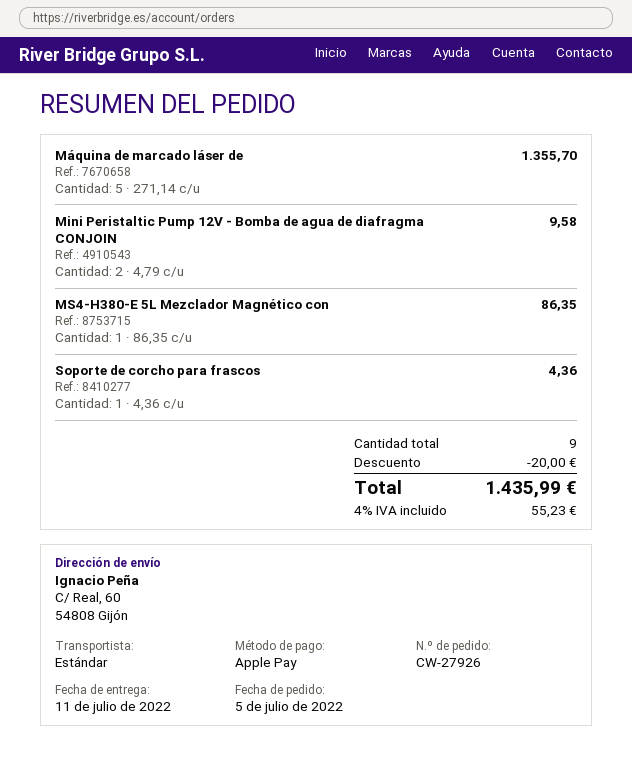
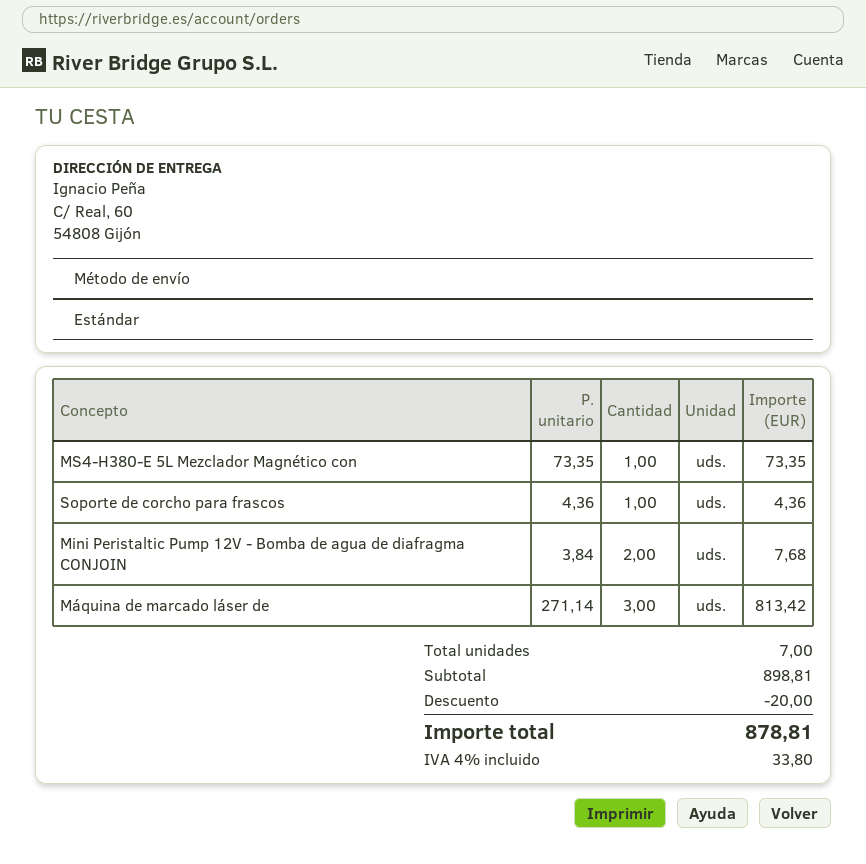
Máquina de marcado láser de: 5 x 271.14 = 1355.70 -> 3 x 271.14 = 813.42
Mini Peristaltic Pump 12V - Bomba de agua de diafragma CONJOIN: 2 x 4.79 = 9.58 -> 2 x 3.84 = 7.68
MS4-H380-E 5L Mezclador Magnético con: 1 x 86.35 = 86.35 -> 1 x 73.35 = 73.35
total quantity: 9 -> 7
tax: 4% = 55.23 -> 4% = 33.80
total: 1435.99 -> 878.81

